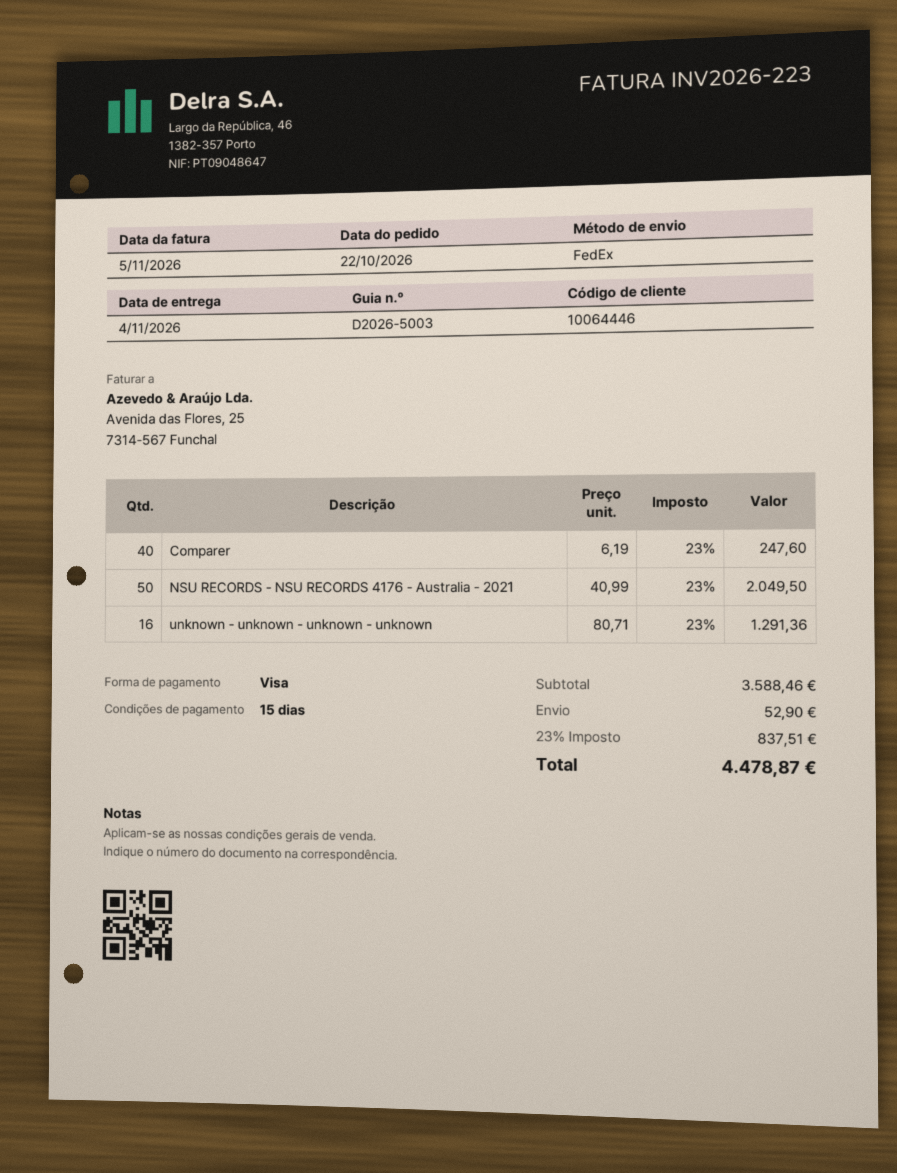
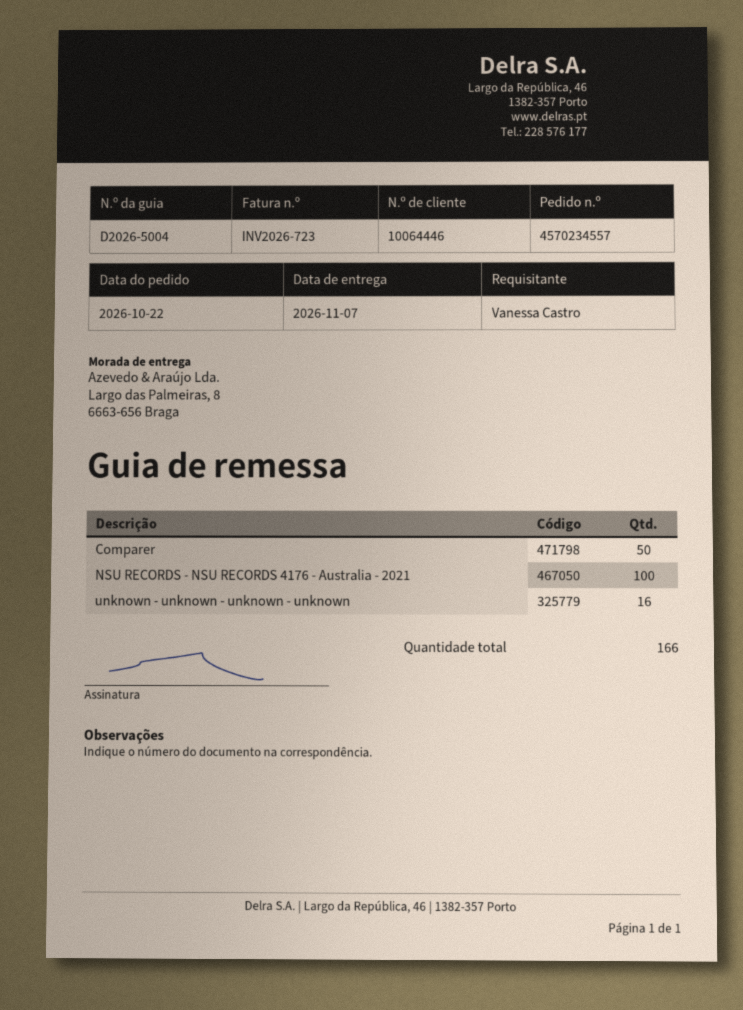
delivery note number: D2026-5003 -> D2026-5004
delivery date: 2026-11-04 -> 2026-11-07
invoice number: INV2026-223 -> INV2026-723
Comparer: 40 -> 50
NSU RECORDS - NSU RECORDS 4176 - Australia - 2021: 50 -> 100

